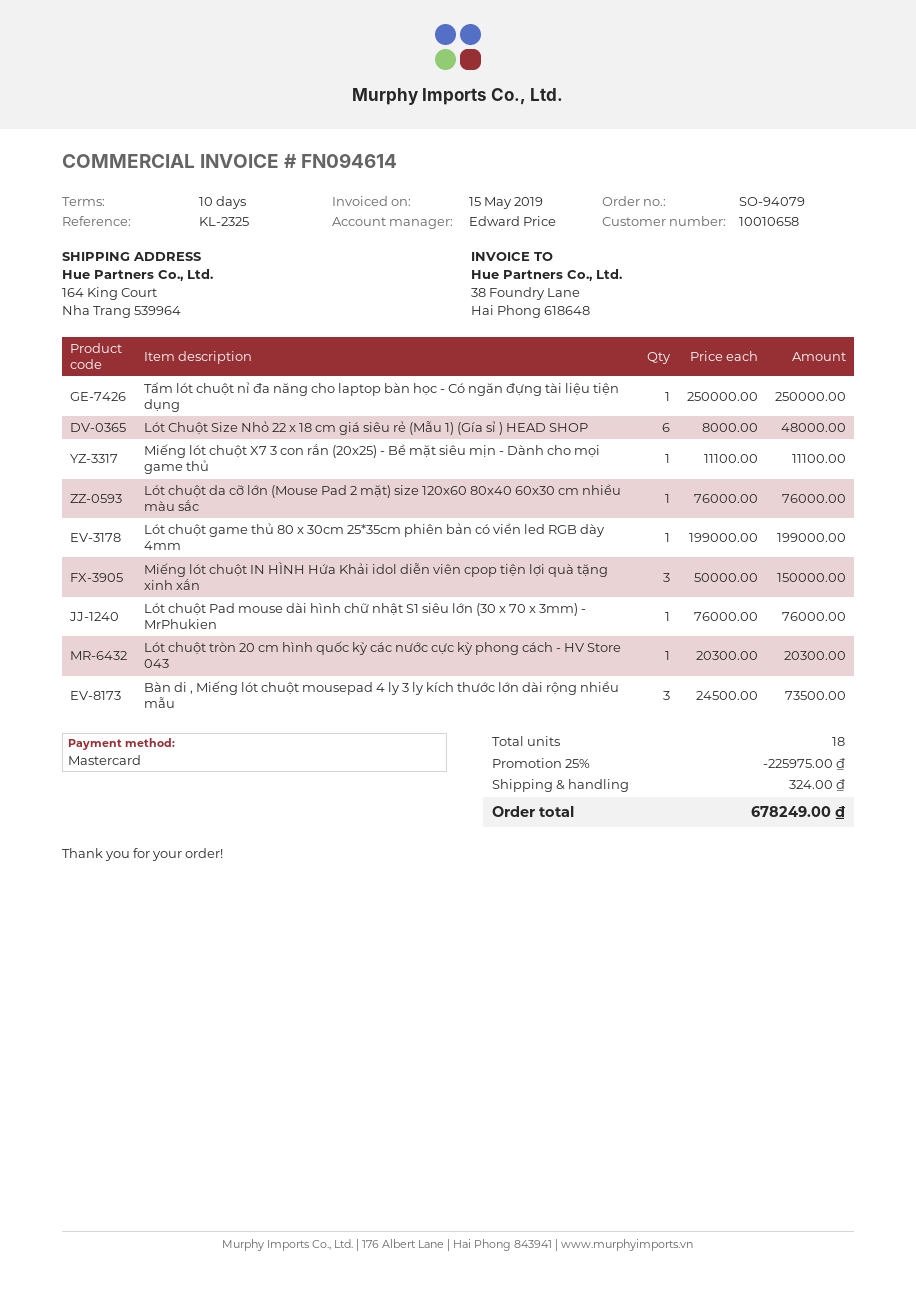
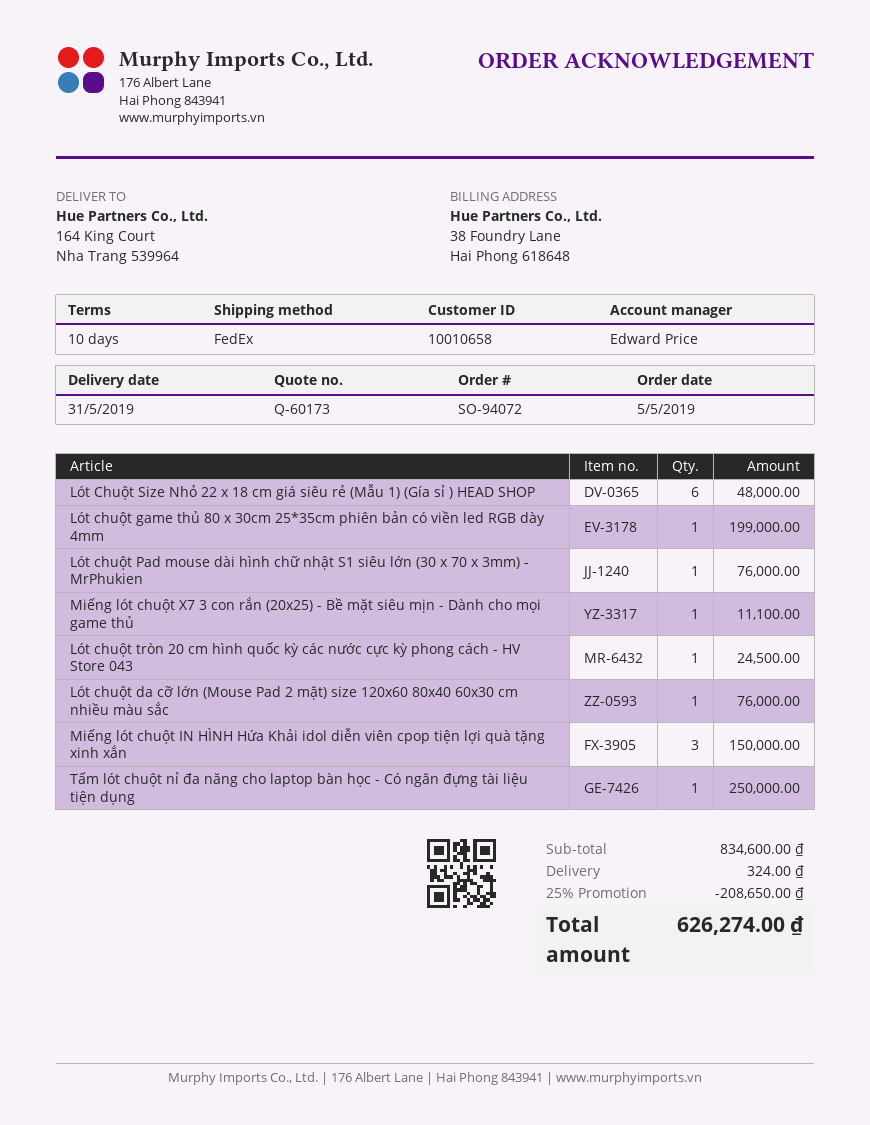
order number: SO-94079 -> SO-94072
Lót chuột tròn 20 cm hình quốc kỳ các nước cực kỳ phong cách - HV Store 043: 1 for 20300.00 -> 1 for 24500.00
Bàn di , Miếng lót chuột mousepad 4 ly 3 ly kích thước lớn dài rộng nhiều mẫu: 3 for 73500.00 -> none
discount: 25% = 225975.00 -> 25% = 208650.00
total: 678249.00 -> 626274.00

